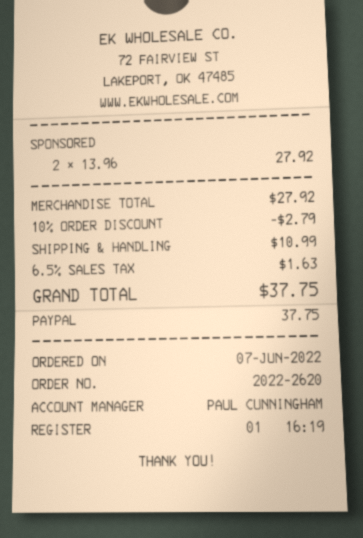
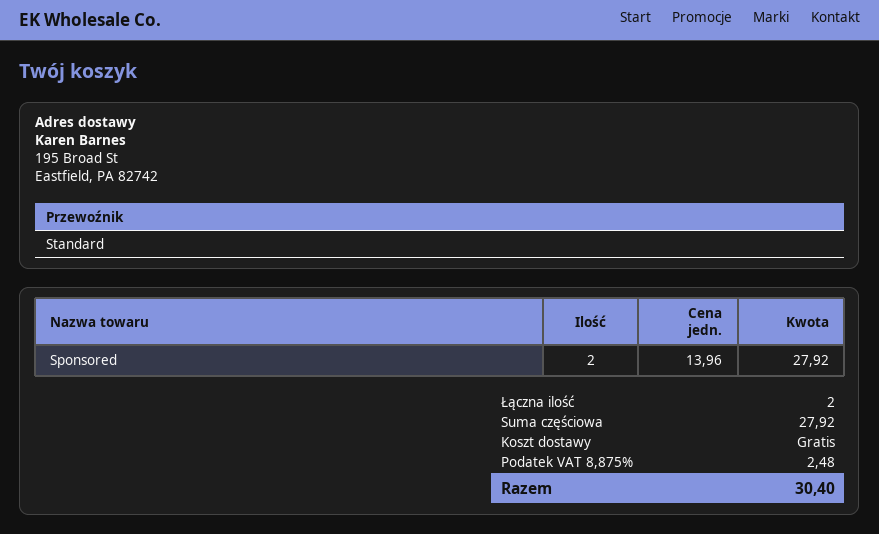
discount: 10% = 2.79 -> none
shipping: 10.99 -> 0.00
tax: 6.5% = 1.63 -> 8.875% = 2.48
total: 37.75 -> 30.40

